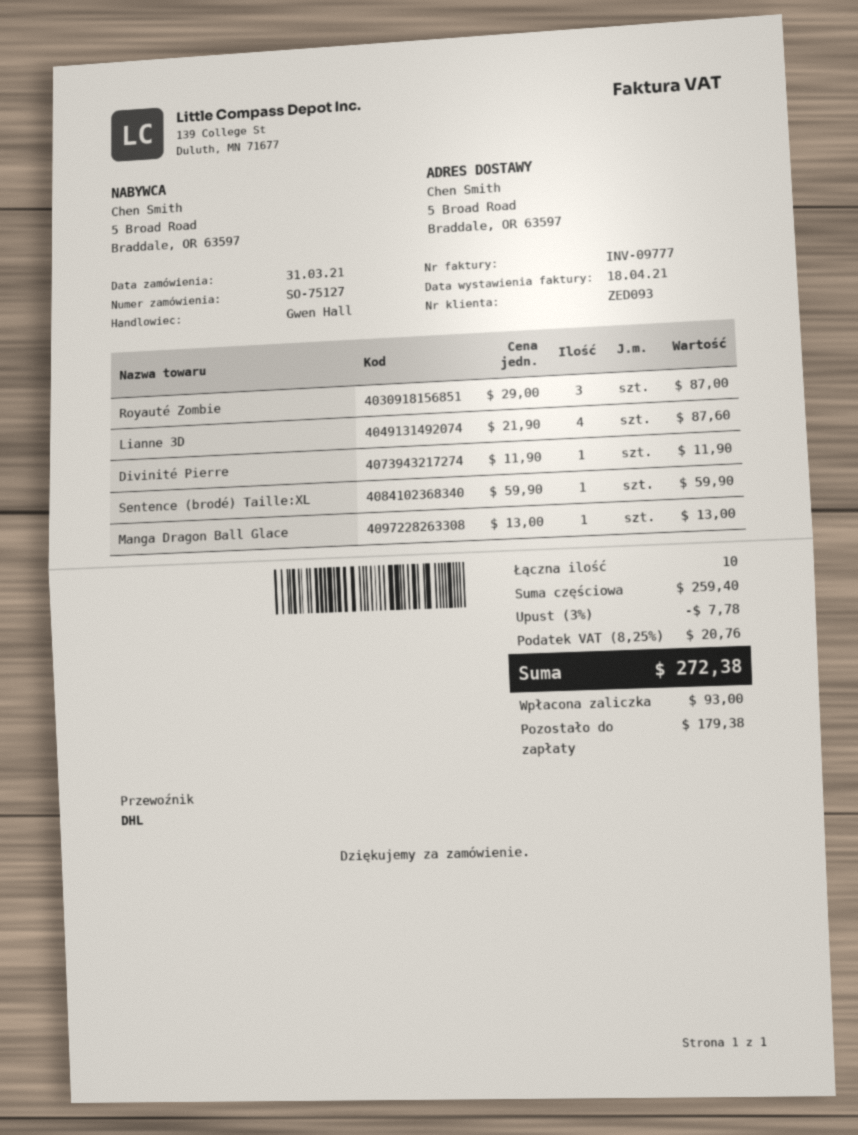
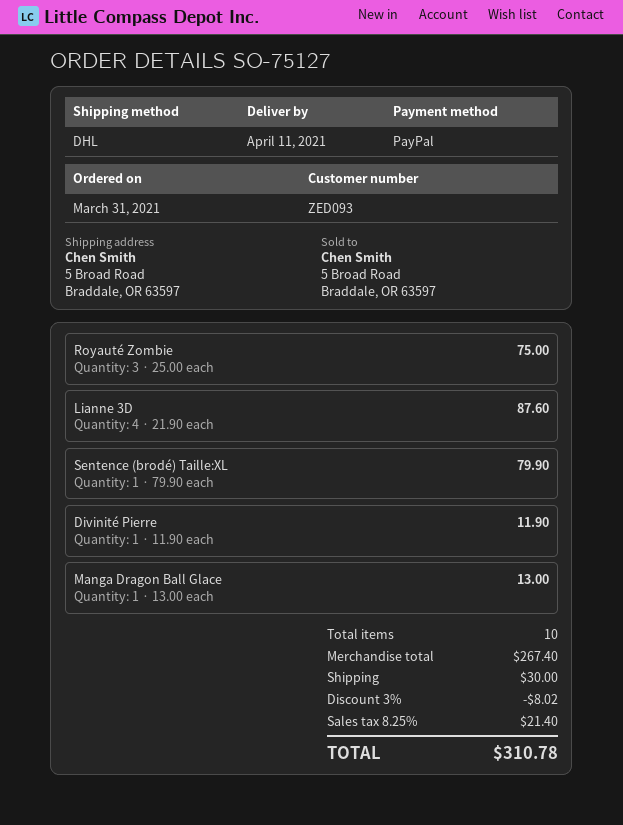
Royauté Zombie: 3 x 29.00 = 87.00 -> 3 x 25.00 = 75.00
Sentence (brodé) Taille:XL: 1 x 59.90 = 59.90 -> 1 x 79.90 = 79.90
subtotal: 259.40 -> 267.40
discount: 3% = 7.78 -> 3% = 8.02
shipping: none -> 30.00
tax: 8.25% = 20.76 -> 8.25% = 21.40
total: 272.38 -> 310.78

